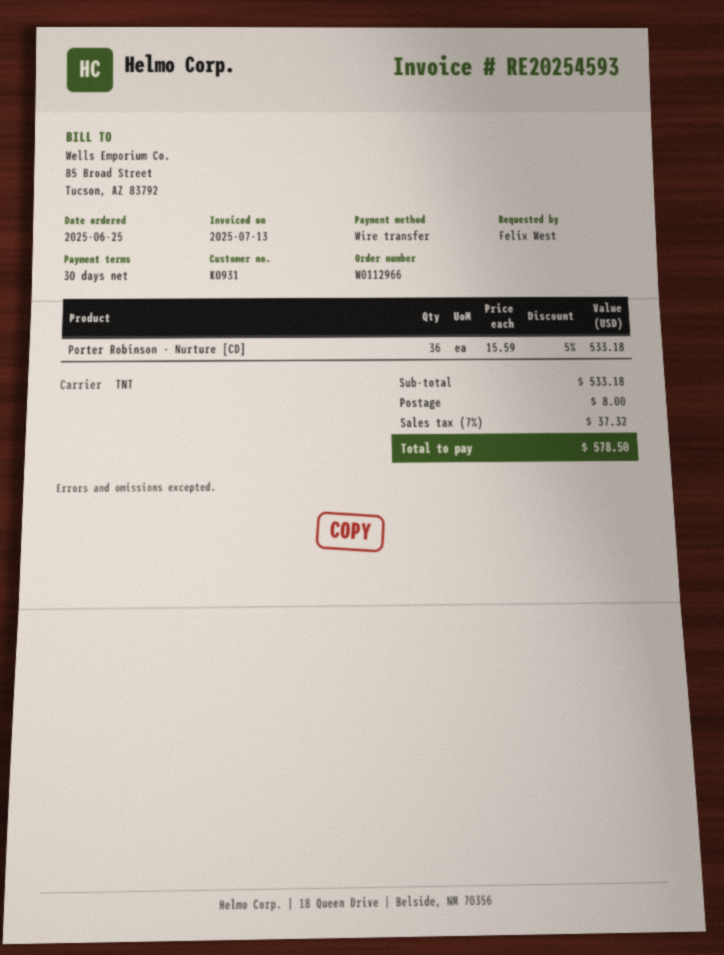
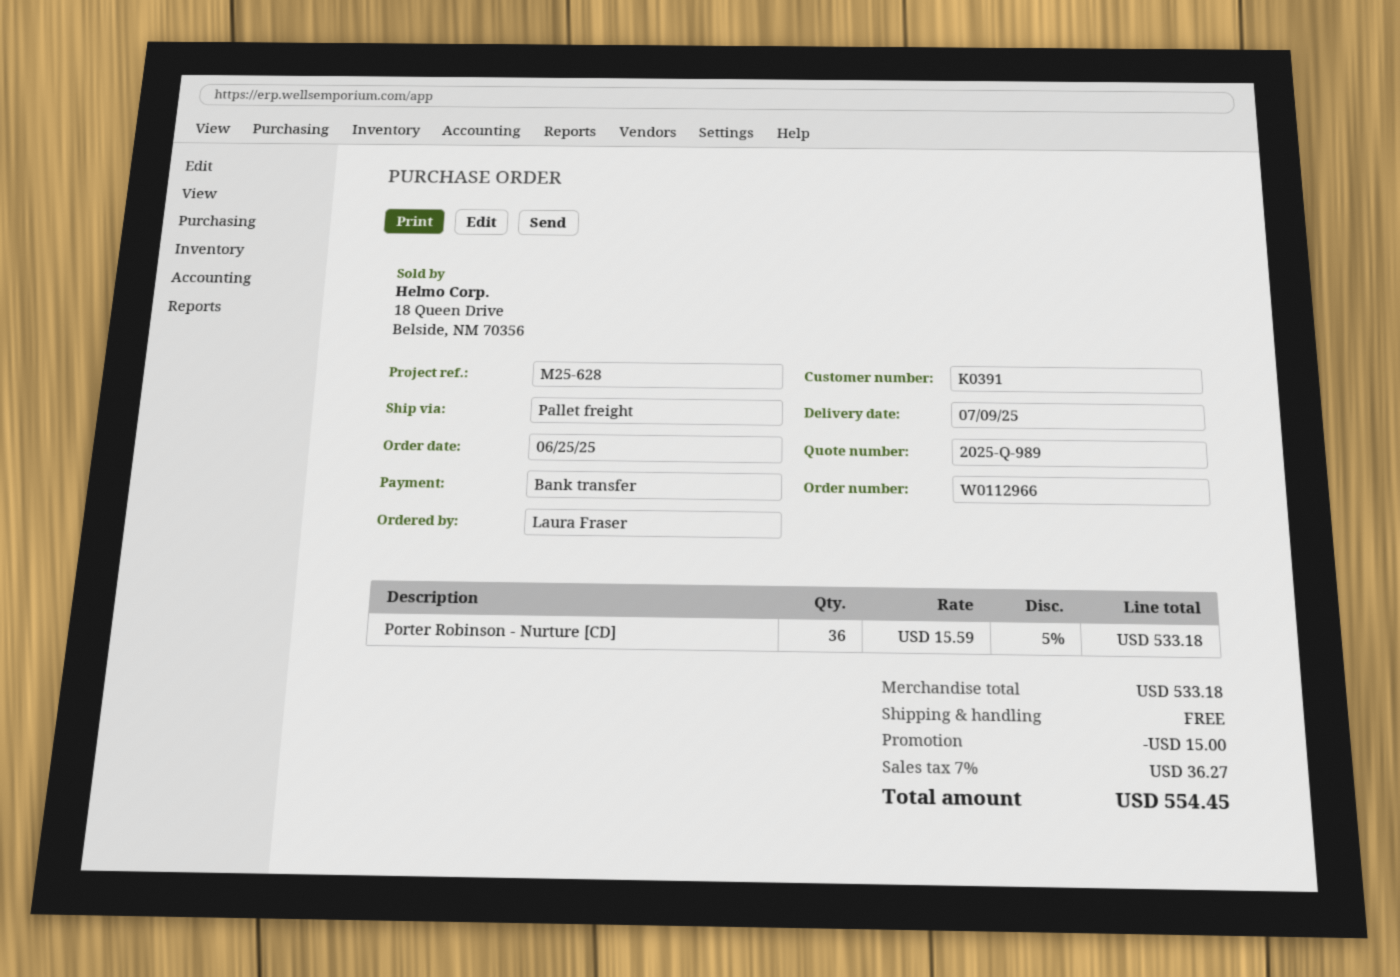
customer number: K0931 -> K0391
ordered by: Felix West -> Laura Fraser
shipping method: TNT -> pallet freight
discount: none -> 15.00
shipping: 8.00 -> 0.00
tax: 7% = 37.32 -> 7% = 36.27
total: 578.50 -> 554.45

